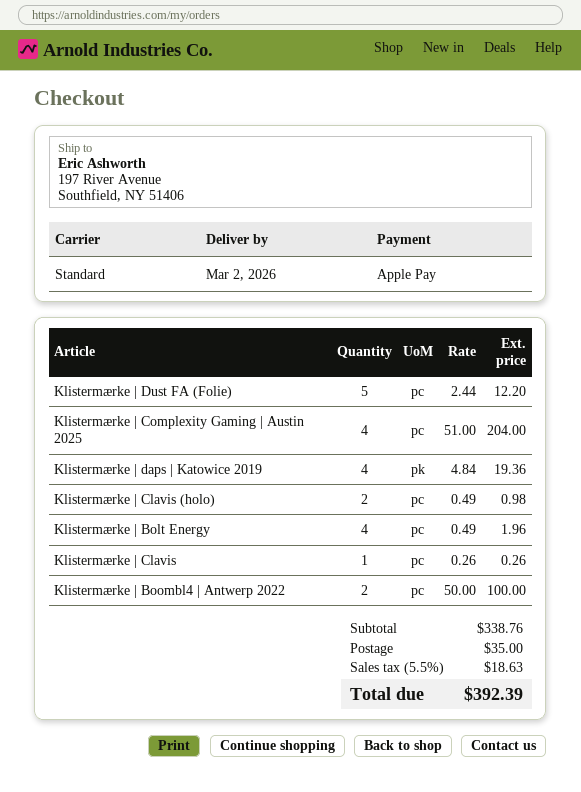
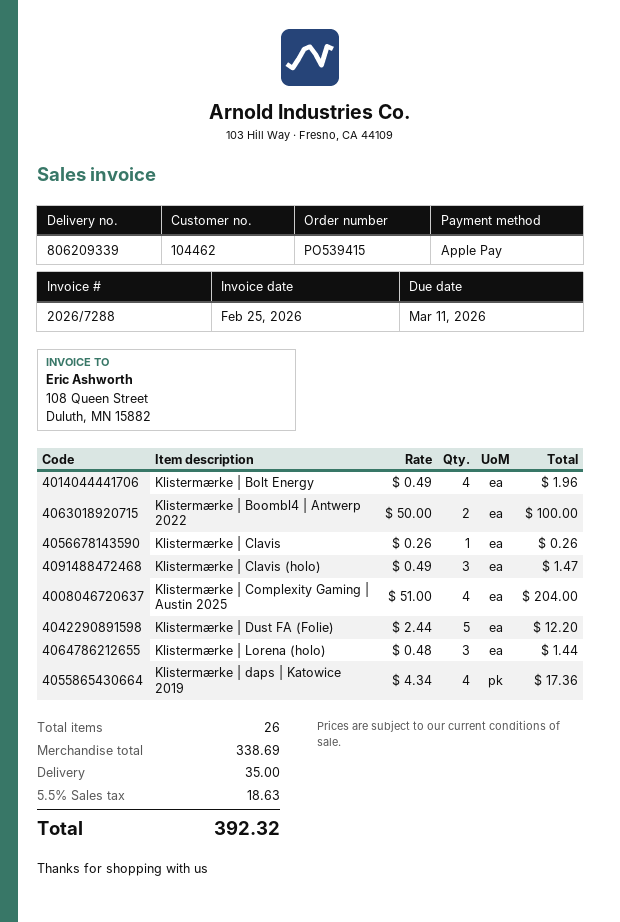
Klistermærke | daps | Katowice 2019: 4 x 4.84 = 19.36 -> 4 x 4.34 = 17.36
Klistermærke | Clavis (holo): 2 x 0.49 = 0.98 -> 3 x 0.49 = 1.47
Klistermærke | Lorena (holo): none -> 3 x 0.48 = 1.44
subtotal: 338.76 -> 338.69
total: 392.39 -> 392.32

